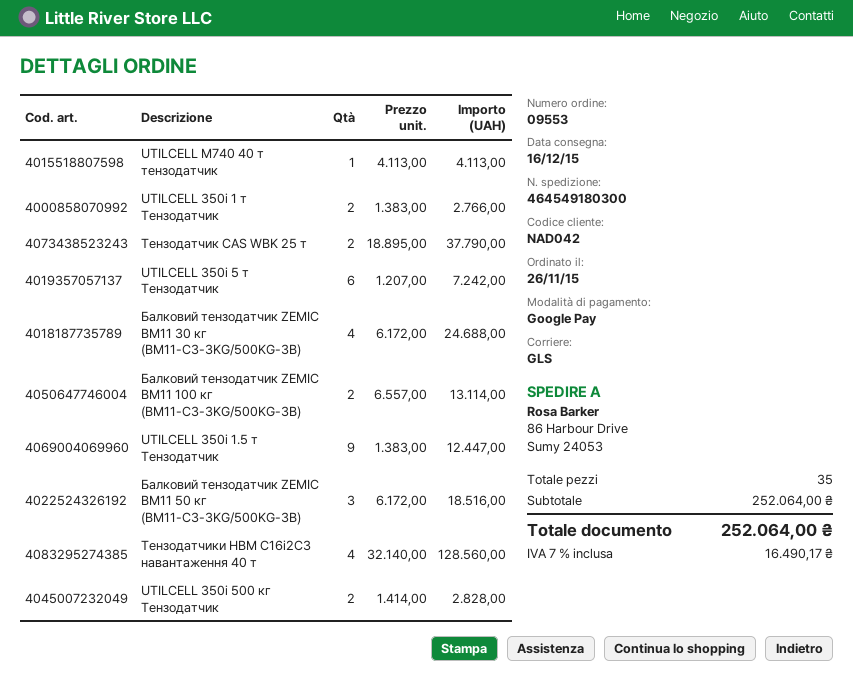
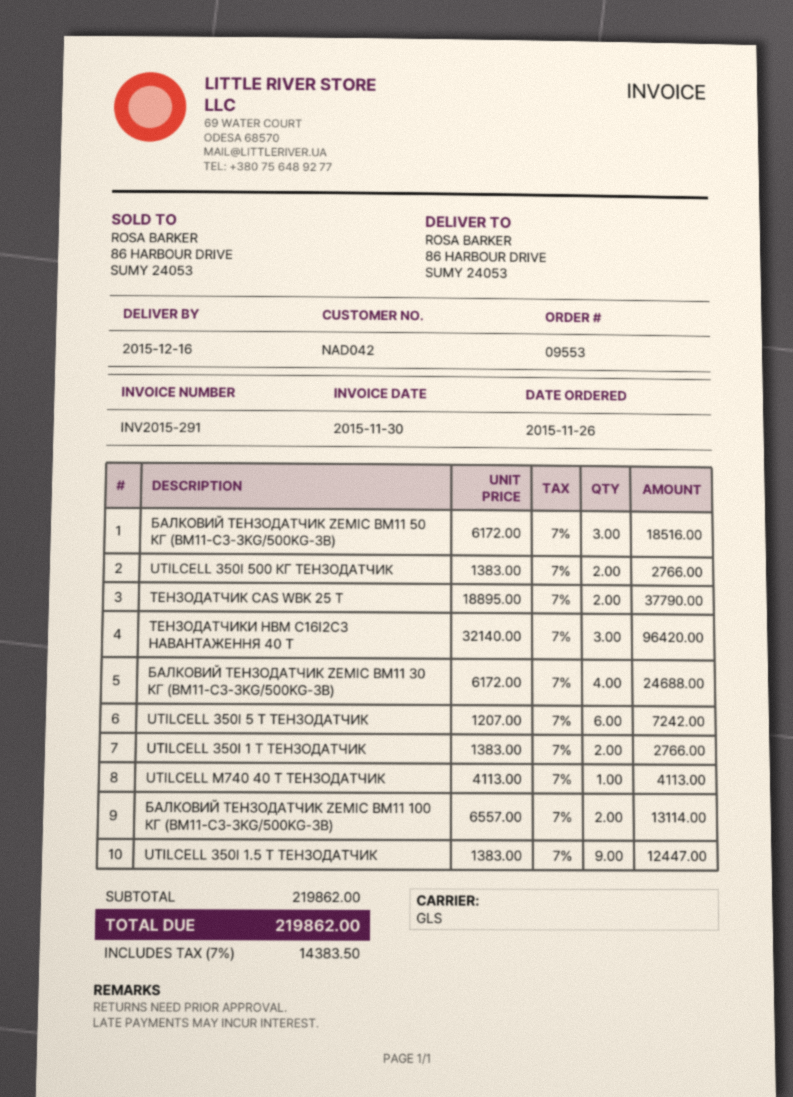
Тензодатчики HBM C16i2C3 навантаження 40 т: 4 x 32140.00 = 128560.00 -> 3 x 32140.00 = 96420.00
UTILCELL 350i 500 кг Тензодатчик: 2 x 1414.00 = 2828.00 -> 2 x 1383.00 = 2766.00
subtotal: 252064.00 -> 219862.00
tax: 7% = 16490.17 -> 7% = 14383.50
total: 252064.00 -> 219862.00

